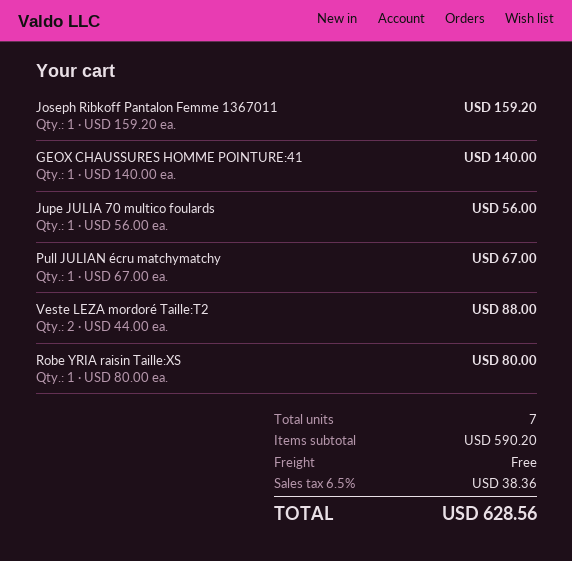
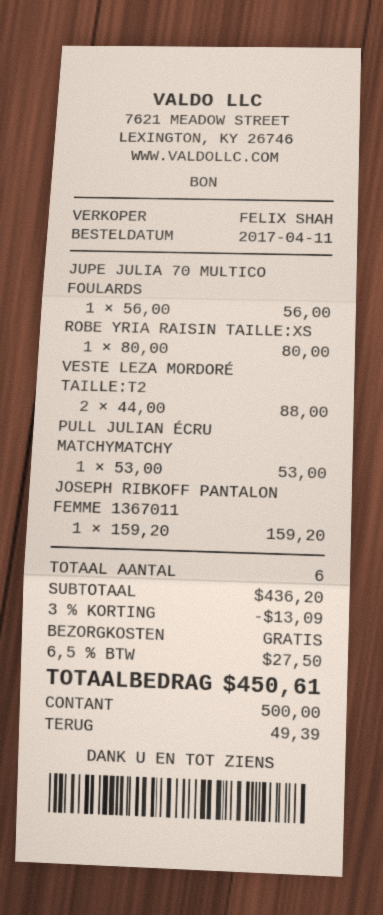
GEOX CHAUSSURES HOMME POINTURE:41: 1 x 140.00 = 140.00 -> none
Pull JULIAN écru matchymatchy: 1 x 67.00 = 67.00 -> 1 x 53.00 = 53.00
total quantity: 7 -> 6
subtotal: 590.20 -> 436.20
discount: none -> 3% = 13.09
tax: 6.5% = 38.36 -> 6.5% = 27.50
total: 628.56 -> 450.61

